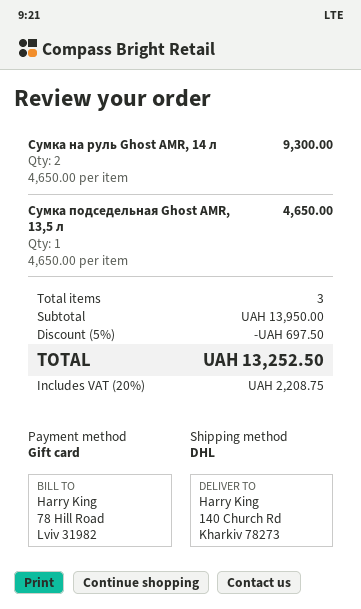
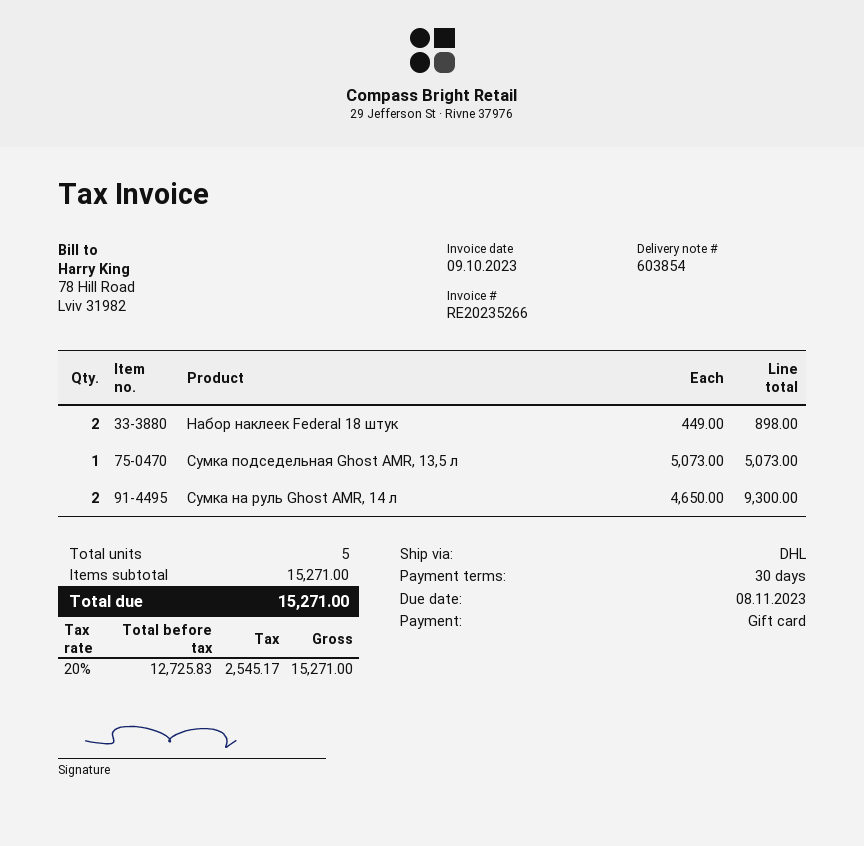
Сумка подседельная Ghost AMR, 13,5 л: 1 x 4650.00 = 4650.00 -> 1 x 5073.00 = 5073.00
Набор наклеек Federal 18 штук: none -> 2 x 449.00 = 898.00
total quantity: 3 -> 5
subtotal: 13950.00 -> 15271.00
discount: 5% = 697.50 -> none
tax: 20% = 2208.75 -> 20% = 2545.17
total: 13252.50 -> 15271.00

